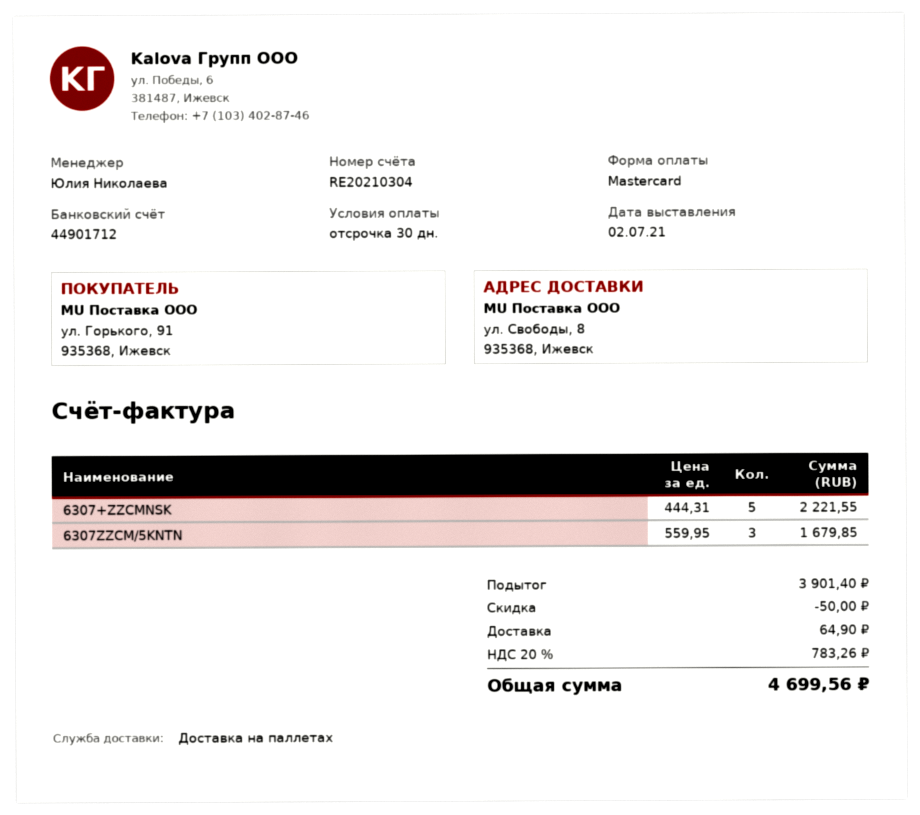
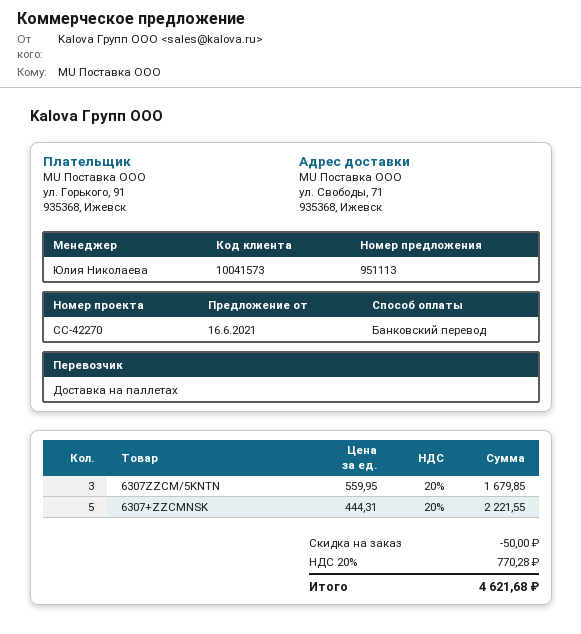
payment method: Mastercard -> bank transfer
ship to: ул. Свободы, 8, 935368, Ижевск -> ул. Свободы, 71, 935368, Ижевск
shipping: 64.90 -> none
tax: 20% = 783.26 -> 20% = 770.28
total: 4699.56 -> 4621.68

